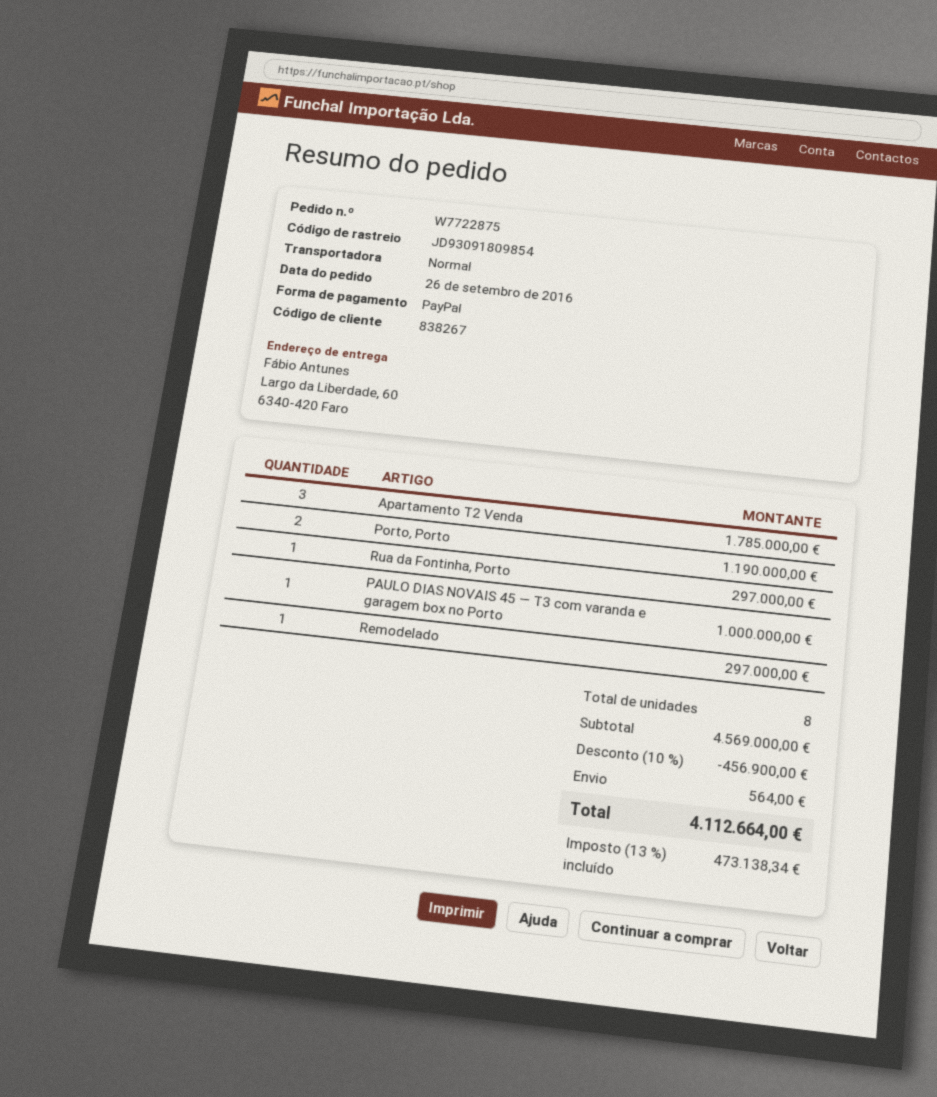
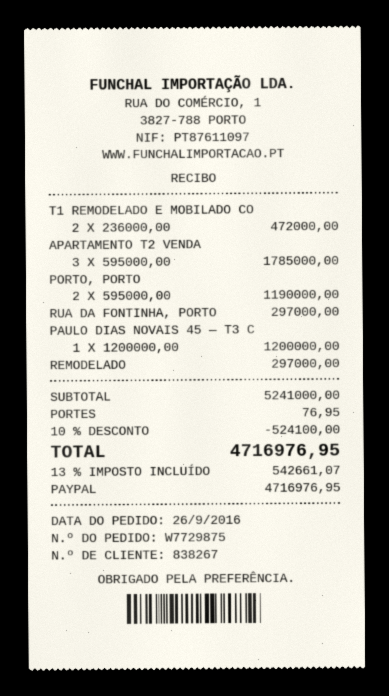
order number: W7722875 -> W7729875
PAULO DIAS NOVAIS 45 — T3 com varanda e garagem box no Porto: 1 for 1000000.00 -> 1 for 1200000.00
T1 REMODELADO E MOBILADO CO: none -> 2 for 472000.00
subtotal: 4569000.00 -> 5241000.00
discount: 10% = 456900.00 -> 10% = 524100.00
shipping: 564.00 -> 76.95
tax: 13% = 473138.34 -> 13% = 542661.07
total: 4112664.00 -> 4716976.95

